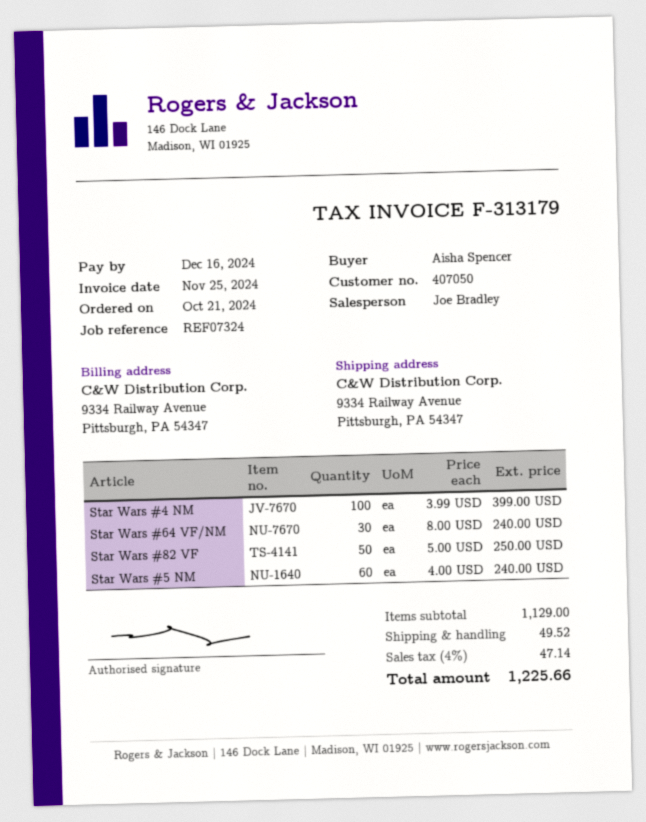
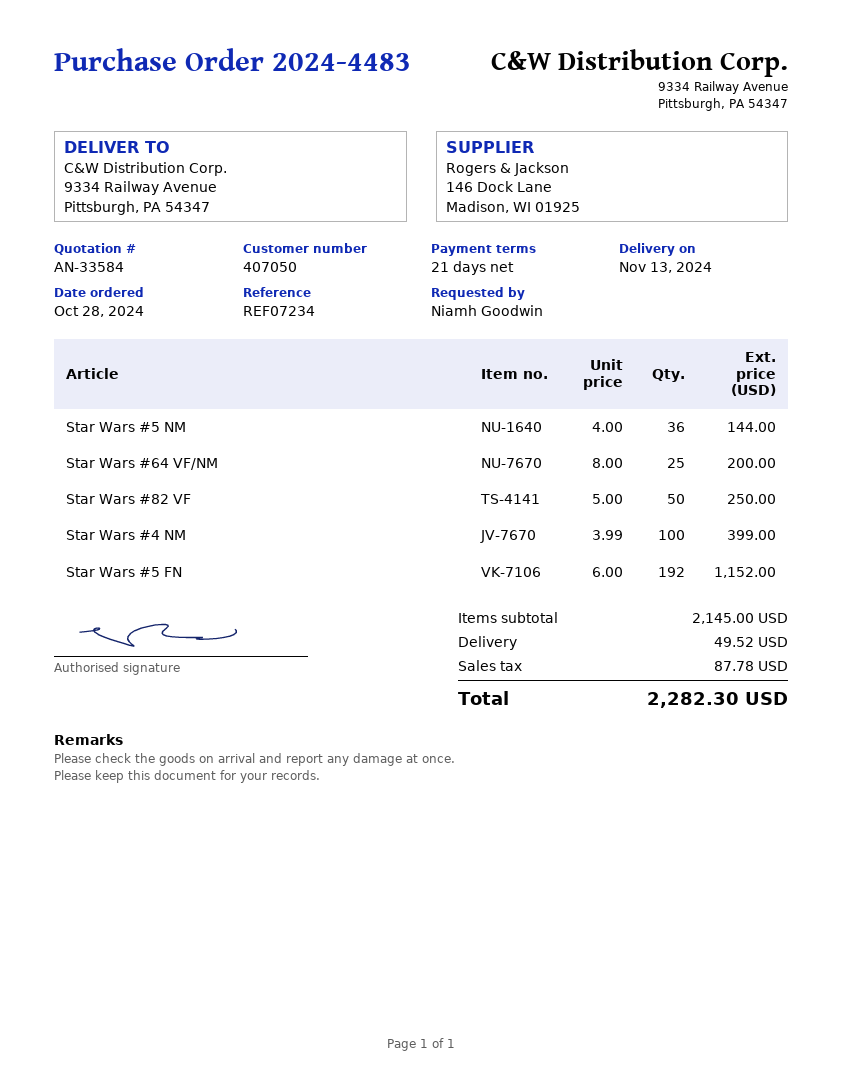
order date: 2024-10-21 -> 2024-10-28
reference: REF07324 -> REF07234
ordered by: Aisha Spencer -> Niamh Goodwin
Star Wars #64 VF/NM: 30 x 8.00 = 240.00 -> 25 x 8.00 = 200.00
Star Wars #5 NM: 60 x 4.00 = 240.00 -> 36 x 4.00 = 144.00
Star Wars #5 FN: none -> 192 x 6.00 = 1152.00
subtotal: 1129.00 -> 2145.00
tax: 47.14 -> 87.78
total: 1225.66 -> 2282.30

